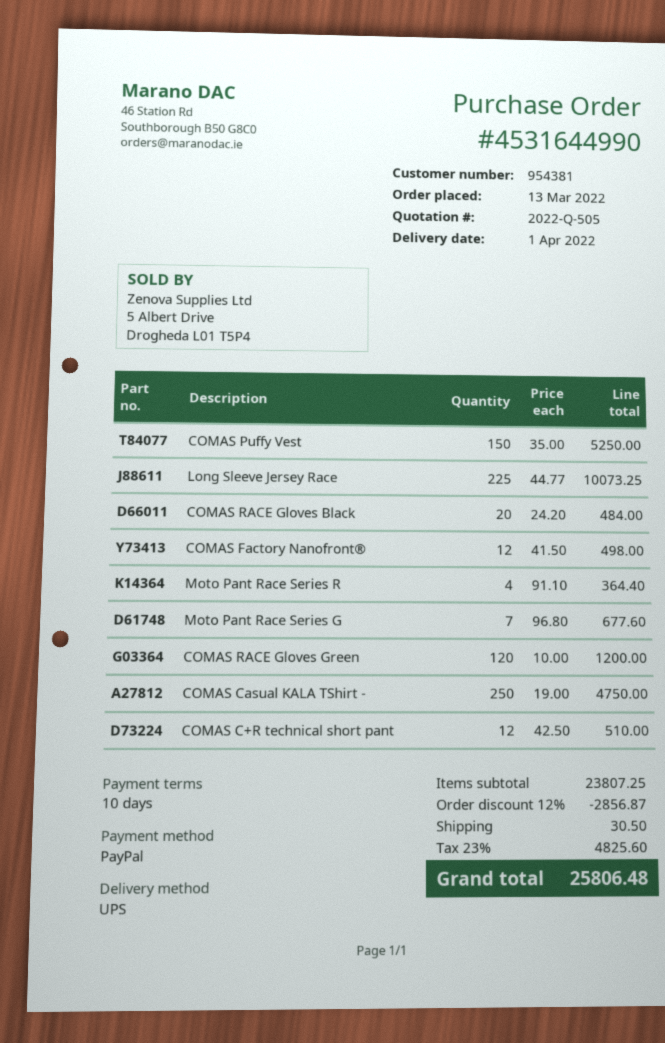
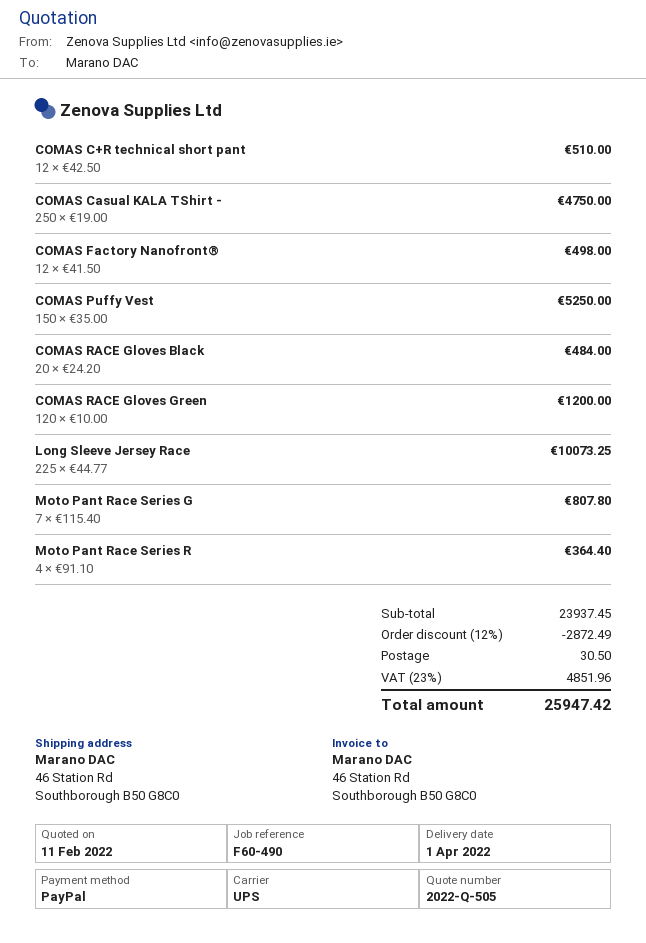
Moto Pant Race Series G: 7 x 96.80 = 677.60 -> 7 x 115.40 = 807.80
subtotal: 23807.25 -> 23937.45
discount: 12% = 2856.87 -> 12% = 2872.49
tax: 23% = 4825.60 -> 23% = 4851.96
total: 25806.48 -> 25947.42

